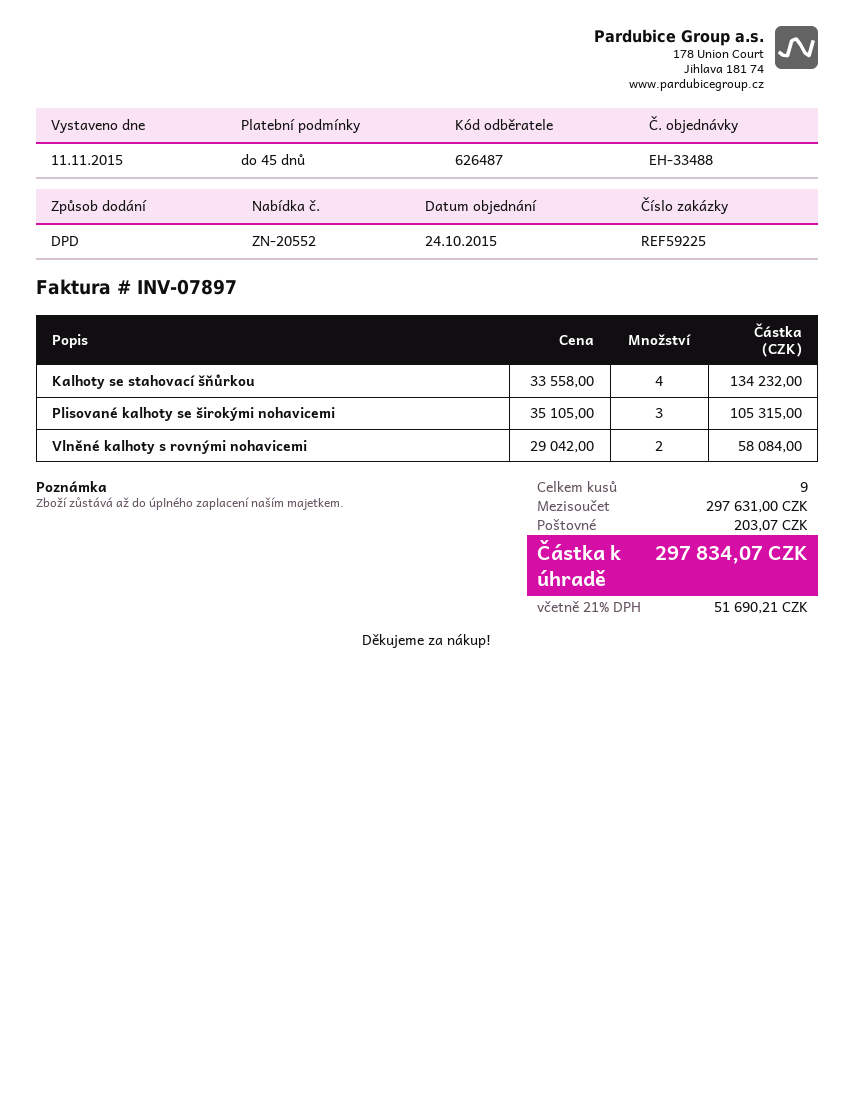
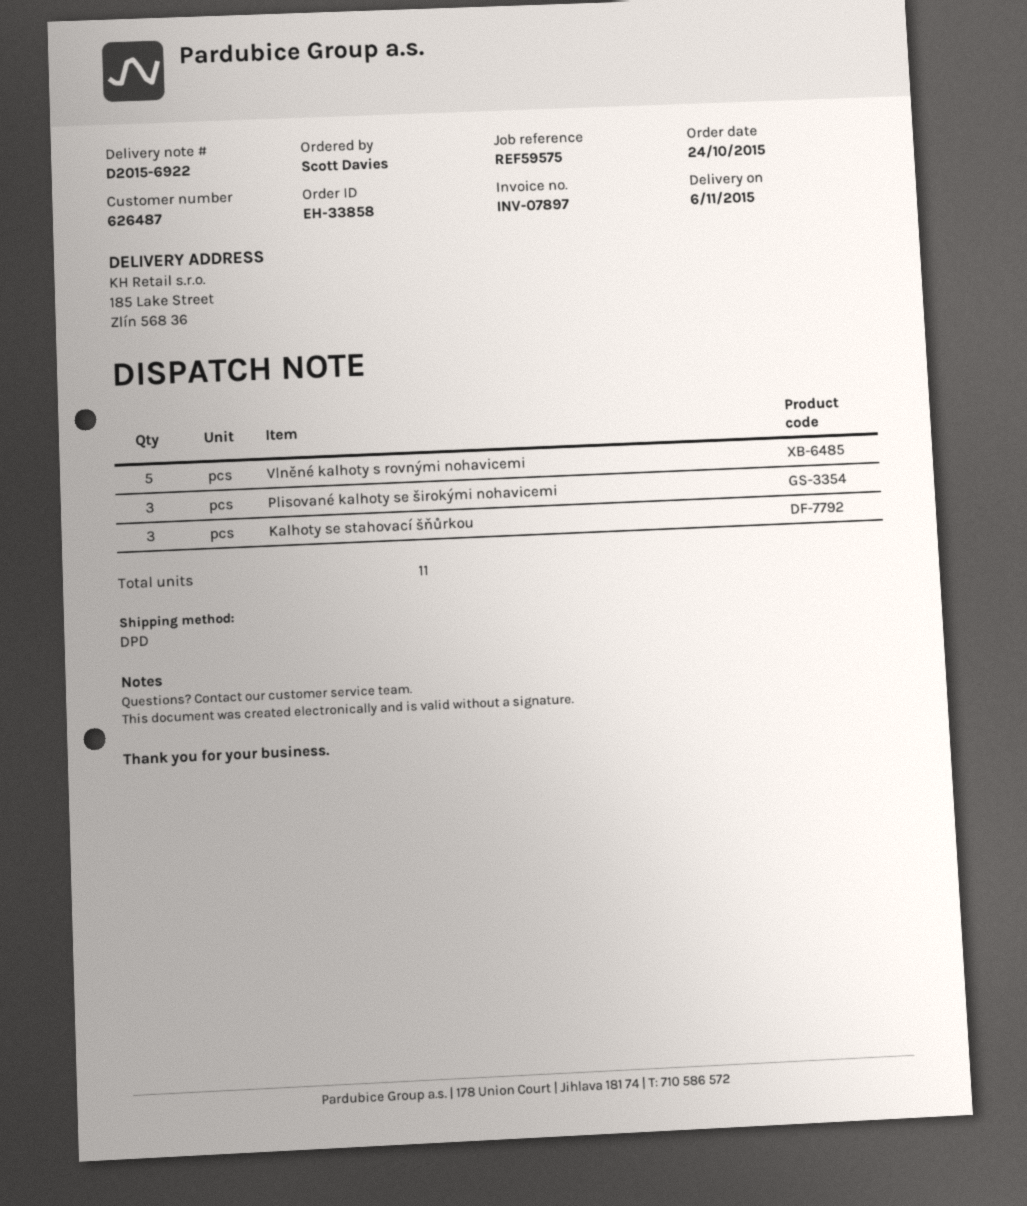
order number: EH-33488 -> EH-33858
reference: REF59225 -> REF59575
Kalhoty se stahovací šňůrkou: 4 -> 3
Vlněné kalhoty s rovnými nohavicemi: 2 -> 5
total quantity: 9 -> 11

